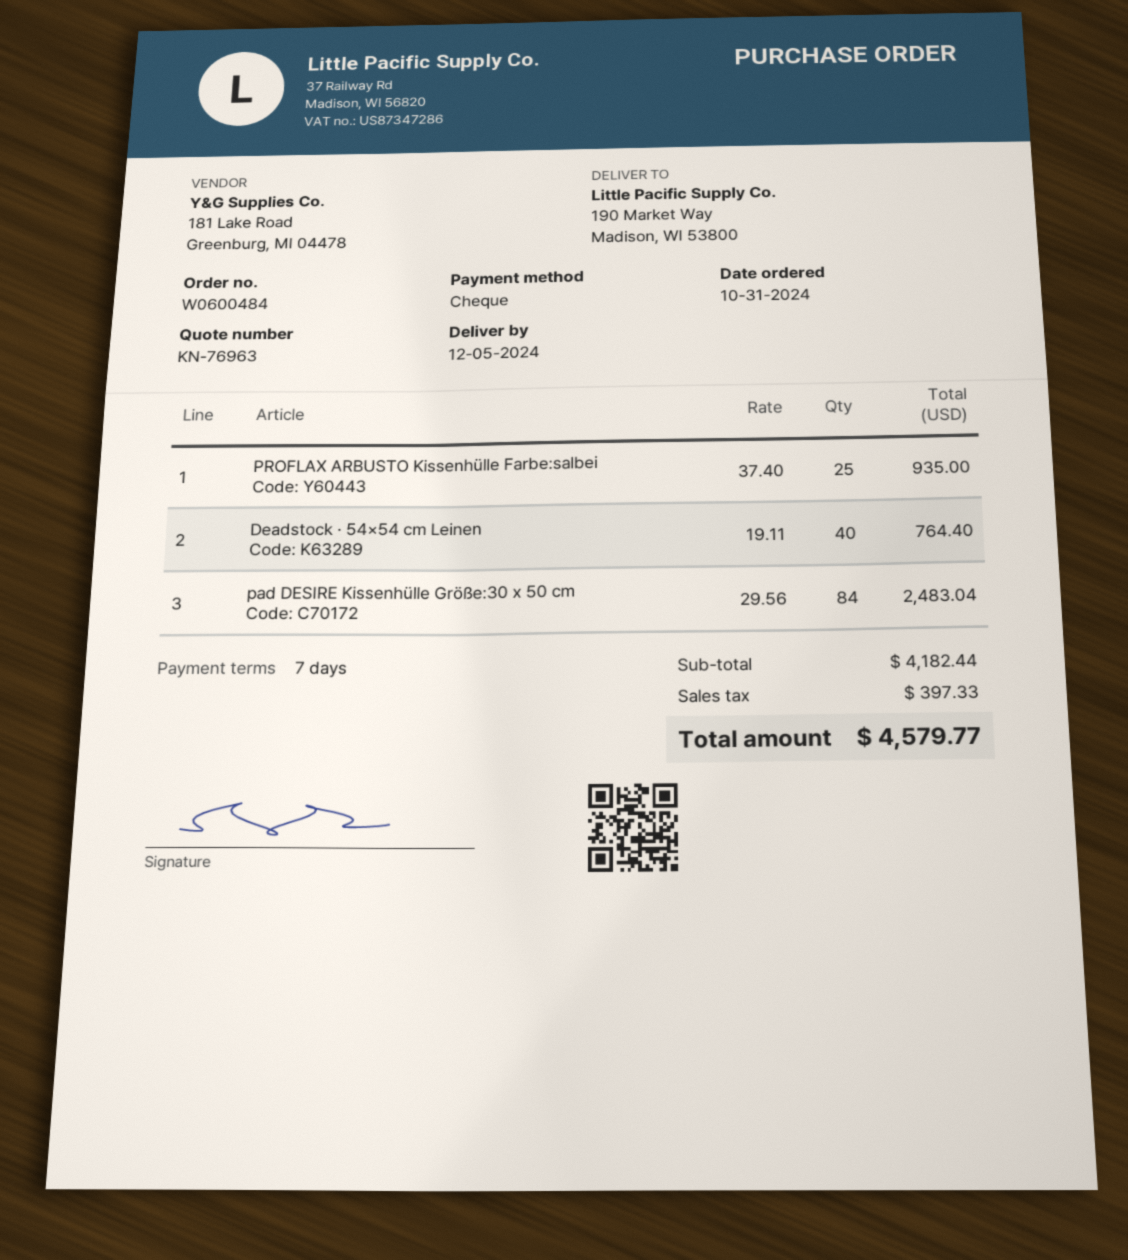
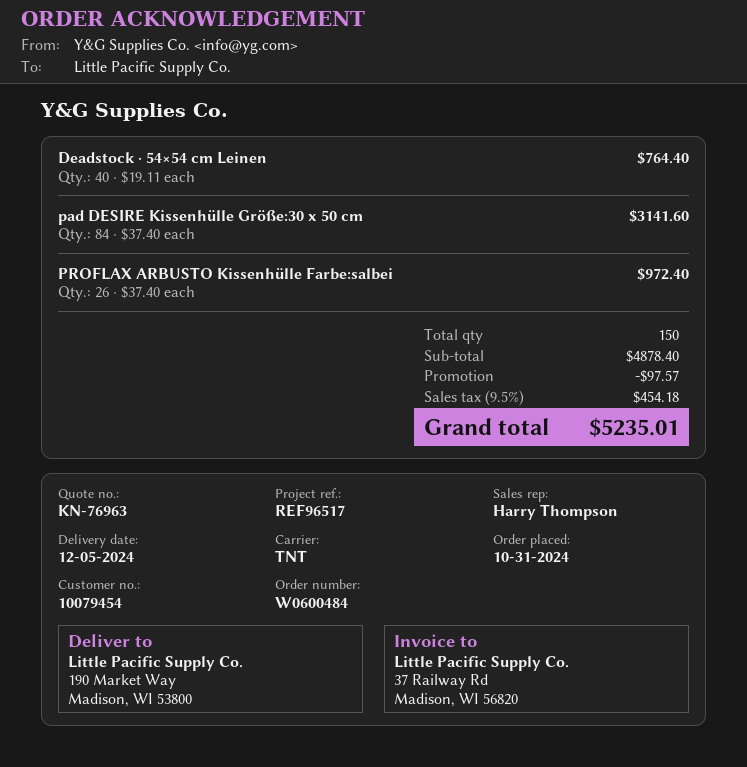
PROFLAX ARBUSTO Kissenhülle Farbe:salbei: 25 x 37.40 = 935.00 -> 26 x 37.40 = 972.40
pad DESIRE Kissenhülle Größe:30 x 50 cm: 84 x 29.56 = 2483.04 -> 84 x 37.40 = 3141.60
subtotal: 4182.44 -> 4878.40
discount: none -> 97.57
tax: 397.33 -> 454.18
total: 4579.77 -> 5235.01

